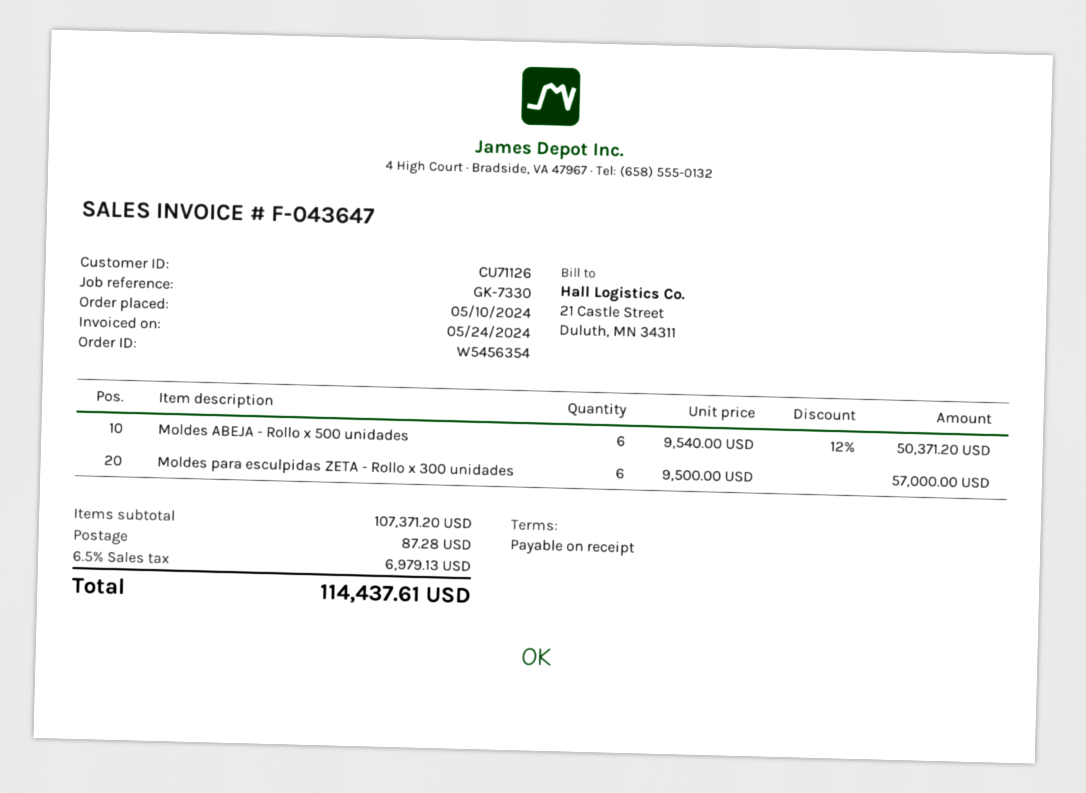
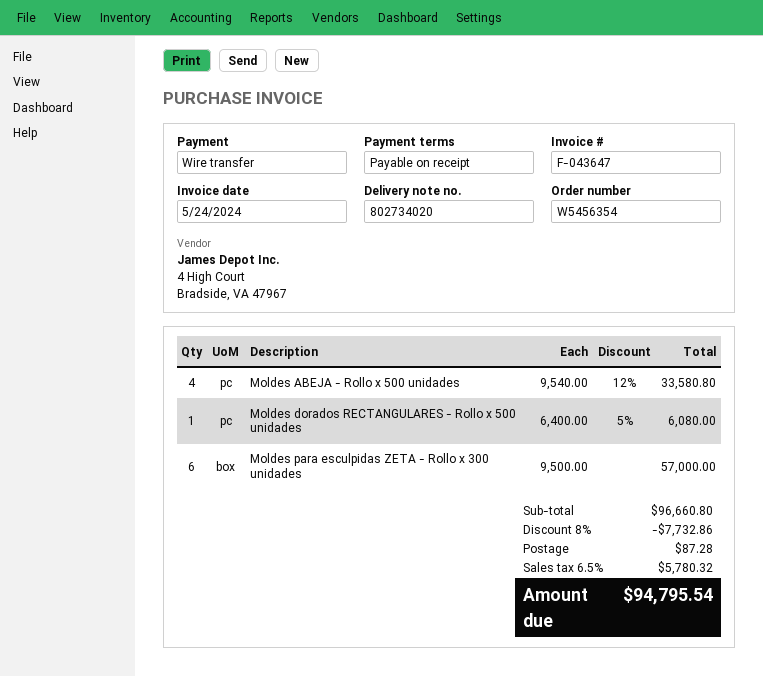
Moldes ABEJA - Rollo x 500 unidades: 6 x 9540.00 - 12% = 50371.20 -> 4 x 9540.00 - 12% = 33580.80
Moldes dorados RECTANGULARES - Rollo x 500 unidades: none -> 1 x 6400.00 - 5% = 6080.00
subtotal: 107371.20 -> 96660.80
discount: none -> 8% = 7732.86
tax: 6.5% = 6979.13 -> 6.5% = 5780.32
total: 114437.61 -> 94795.54

